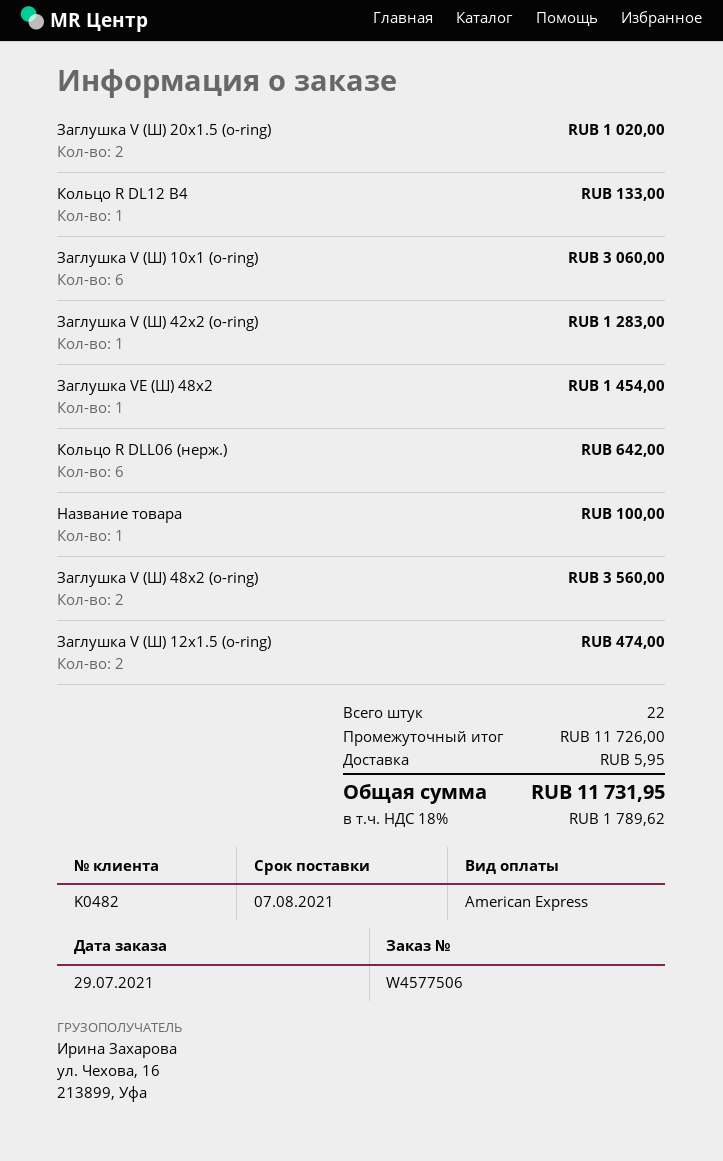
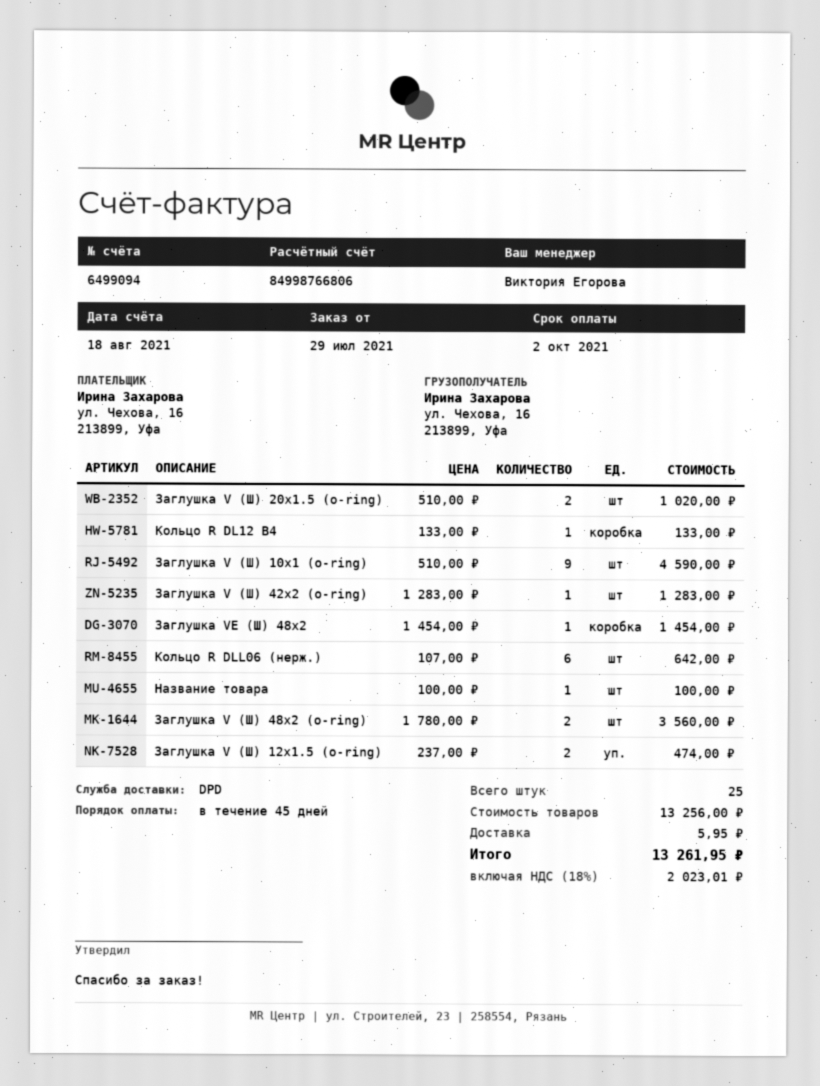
Заглушка V (Ш) 10х1 (o-ring): 6 for 3060.00 -> 9 for 4590.00
total quantity: 22 -> 25
subtotal: 11726.00 -> 13256.00
tax: 18% = 1789.62 -> 18% = 2023.01
total: 11731.95 -> 13261.95

